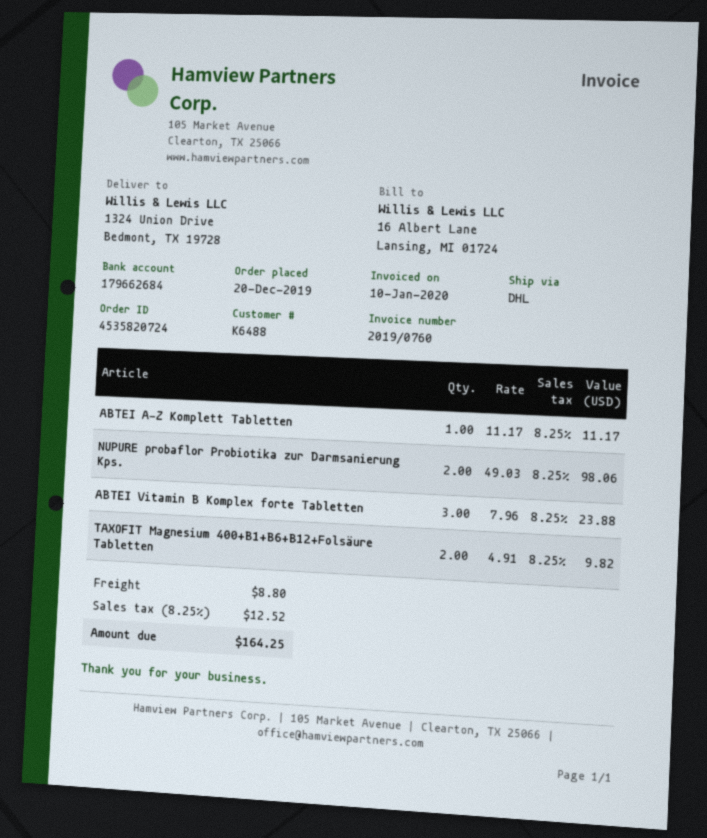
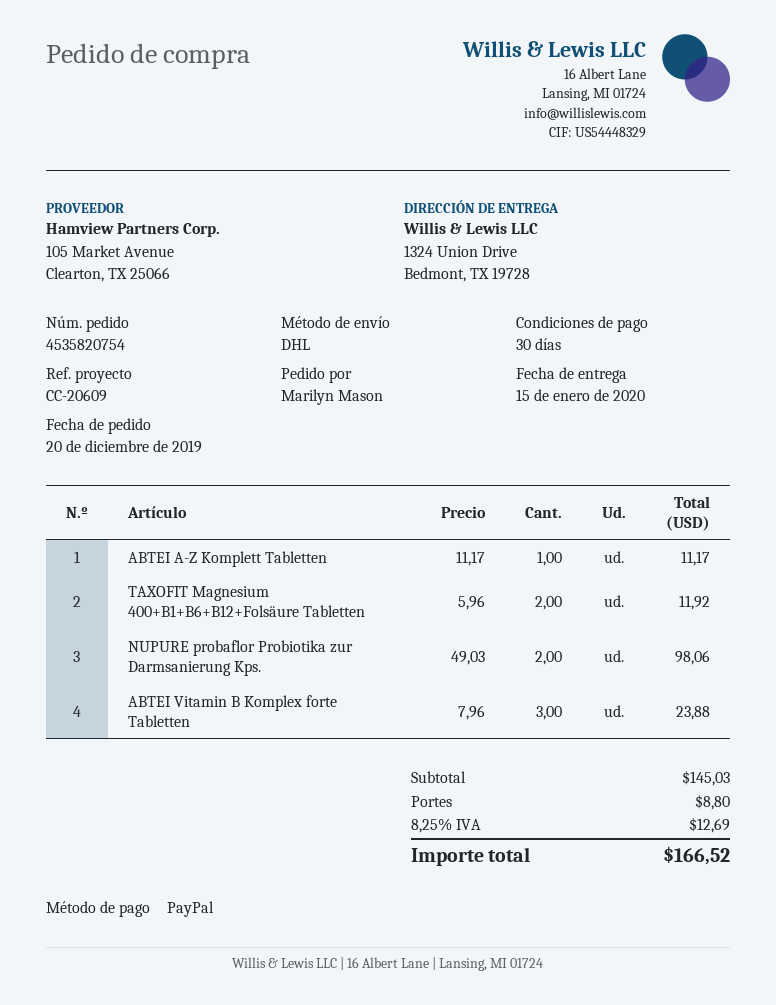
order number: 4535820724 -> 4535820754
TAXOFIT Magnesium 400+B1+B6+B12+Folsäure Tabletten: 2 x 4.91 = 9.82 -> 2 x 5.96 = 11.92
tax: 8.25% = 12.52 -> 8.25% = 12.69
total: 164.25 -> 166.52

